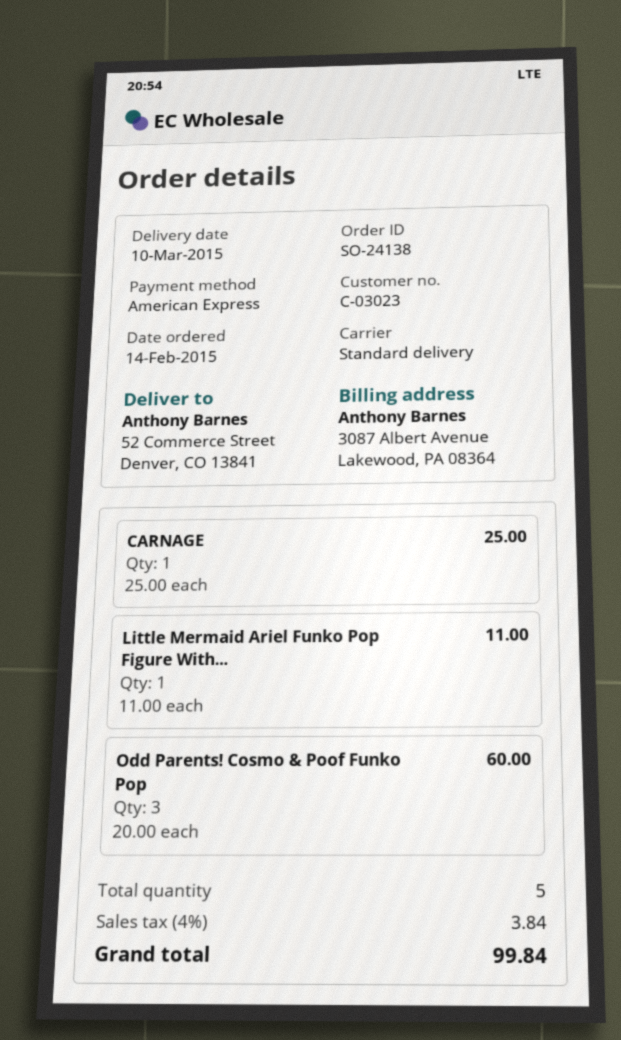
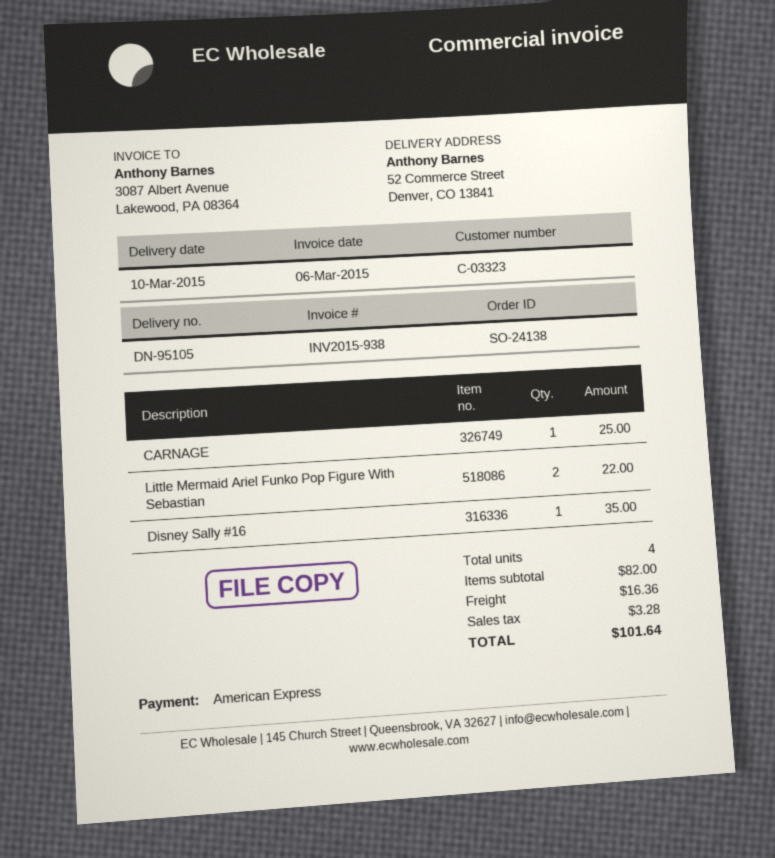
customer number: C-03023 -> C-03323
Little Mermaid Ariel Funko Pop Figure With...: 1 for 11.00 -> 2 for 22.00
Odd Parents! Cosmo & Poof Funko Pop: 3 for 60.00 -> none
Disney Sally #16: none -> 1 for 35.00
total quantity: 5 -> 4
shipping: none -> 16.36
tax: 3.84 -> 3.28
total: 99.84 -> 101.64

